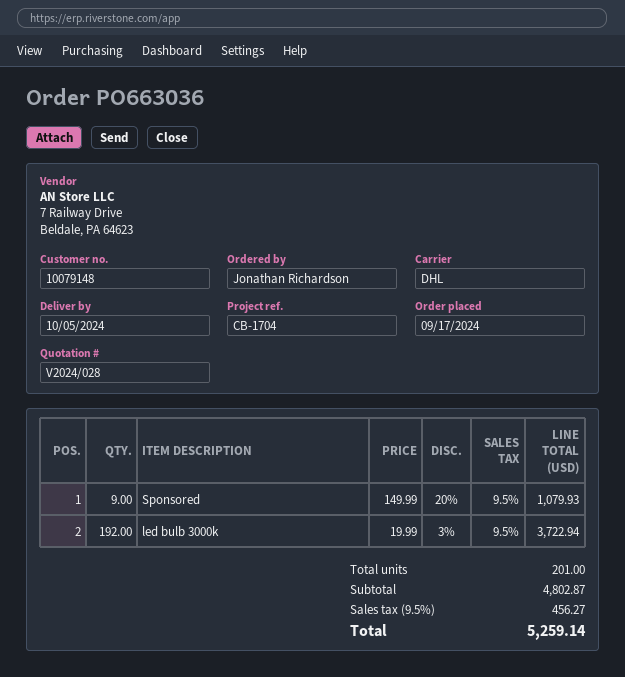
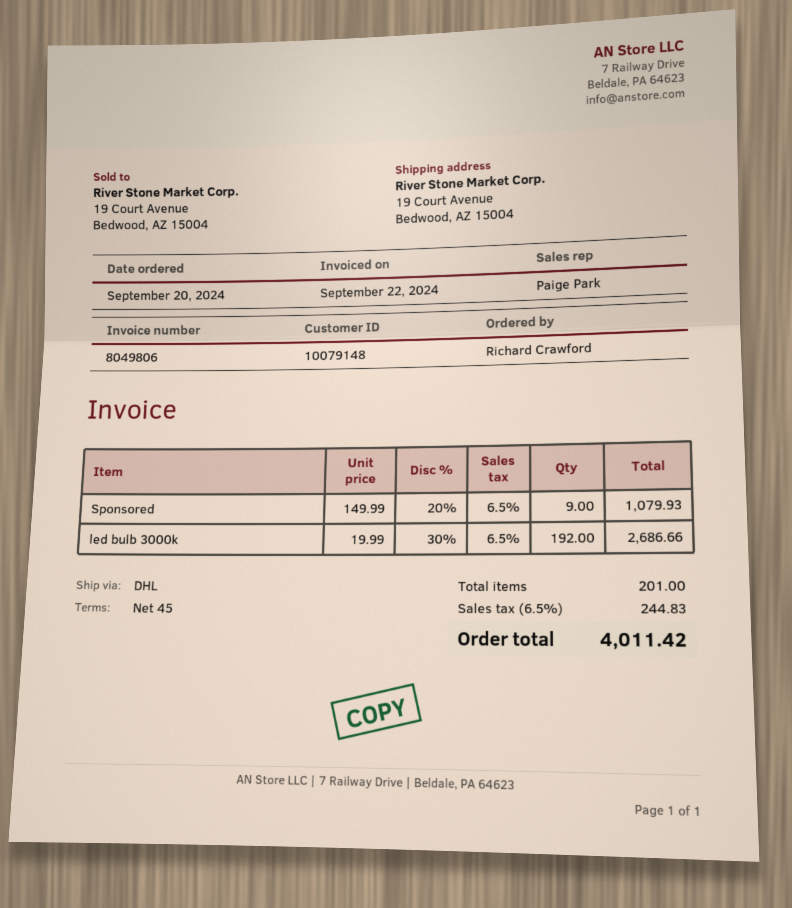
order date: 2024-09-17 -> 2024-09-20
ordered by: Jonathan Richardson -> Richard Crawford
led bulb 3000k: 192 x 19.99 - 3% = 3722.94 -> 192 x 19.99 - 30% = 2686.66
tax: 9.5% = 456.27 -> 6.5% = 244.83
total: 5259.14 -> 4011.42

